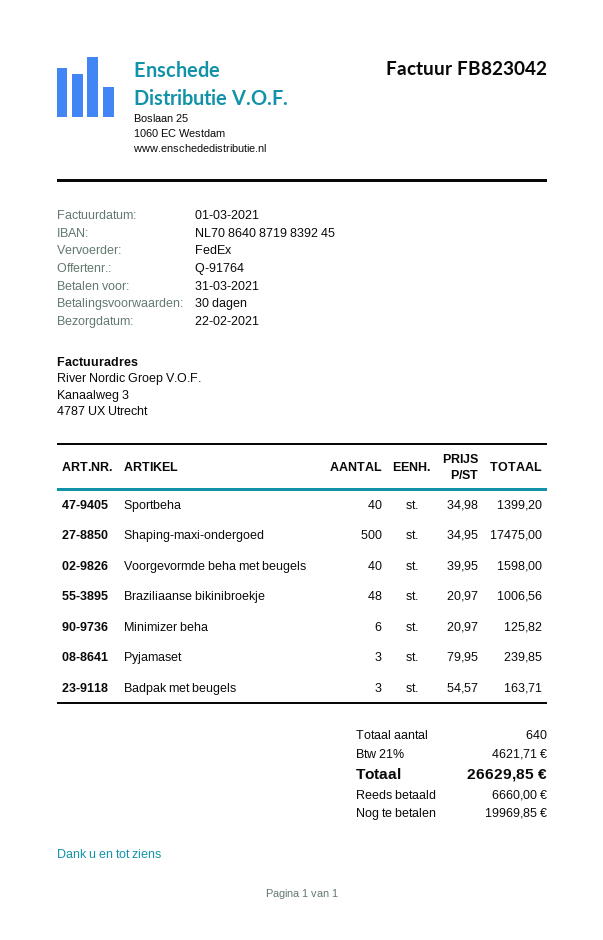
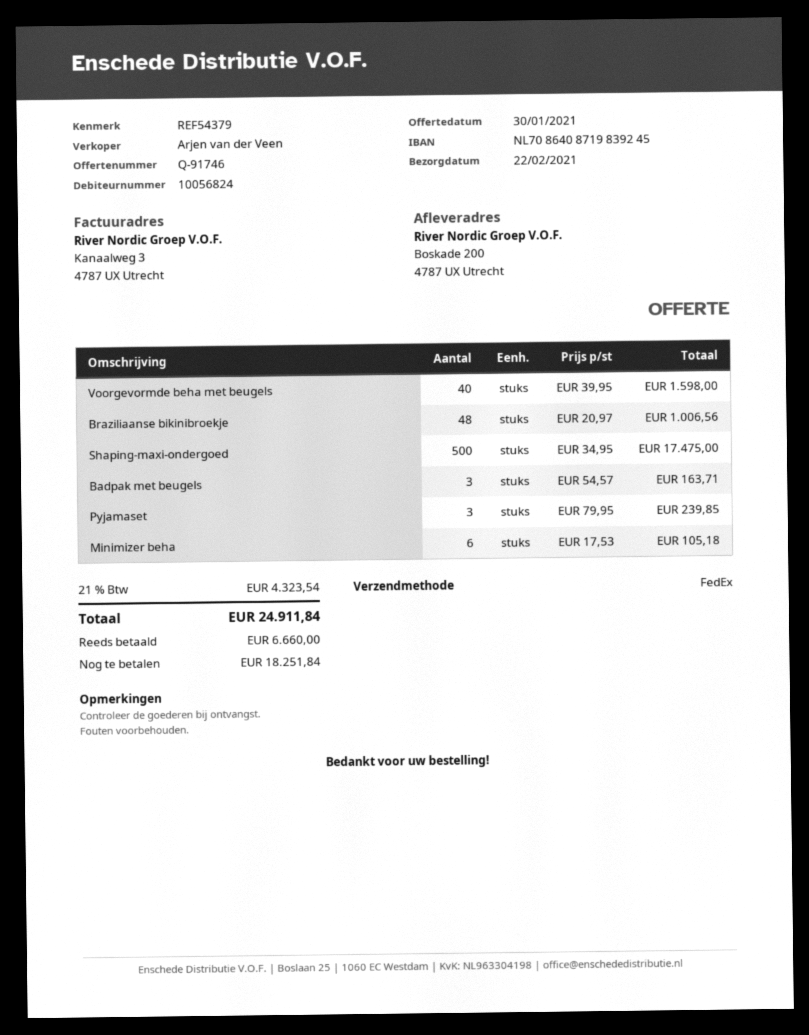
quote number: Q-91764 -> Q-91746
Sportbeha: 40 x 34.98 = 1399.20 -> none
Minimizer beha: 6 x 20.97 = 125.82 -> 6 x 17.53 = 105.18
tax: 21% = 4621.71 -> 21% = 4323.54
total: 26629.85 -> 24911.84
balance: 19969.85 -> 18251.84

